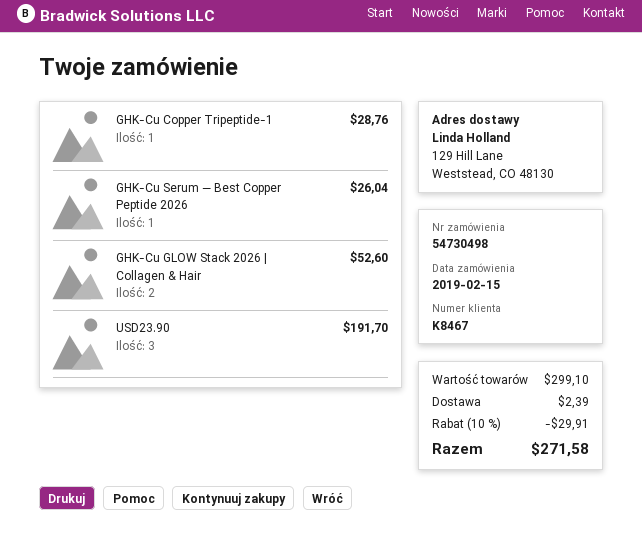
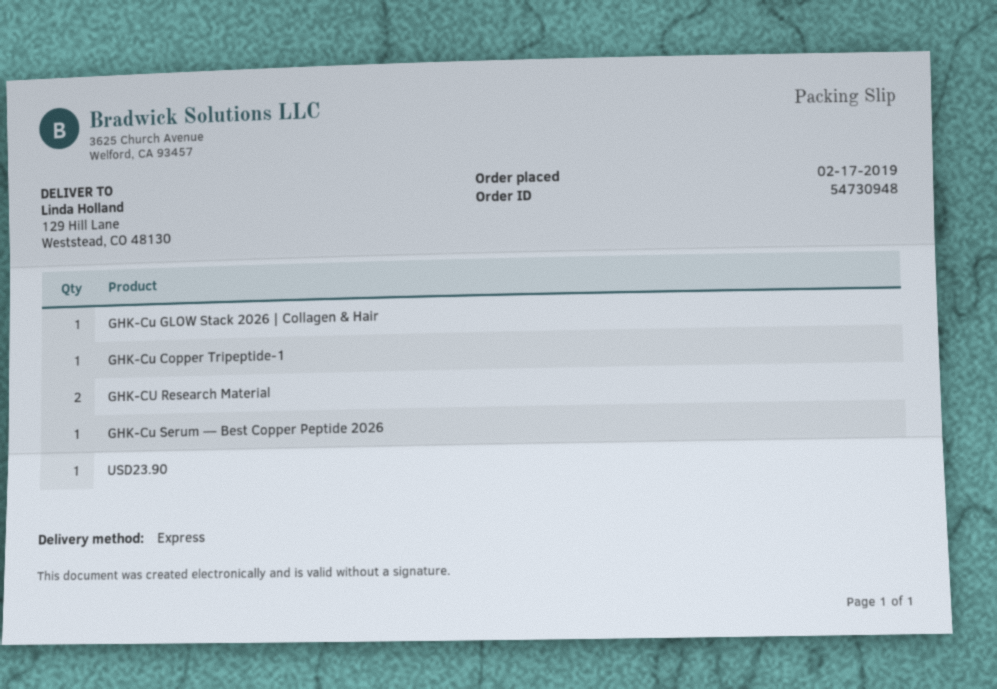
order number: 54730498 -> 54730948
order date: 2019-02-15 -> 2019-02-17
GHK-Cu GLOW Stack 2026 | Collagen & Hair: 2 -> 1
USD23.90: 3 -> 1
GHK-CU Research Material: none -> 2

